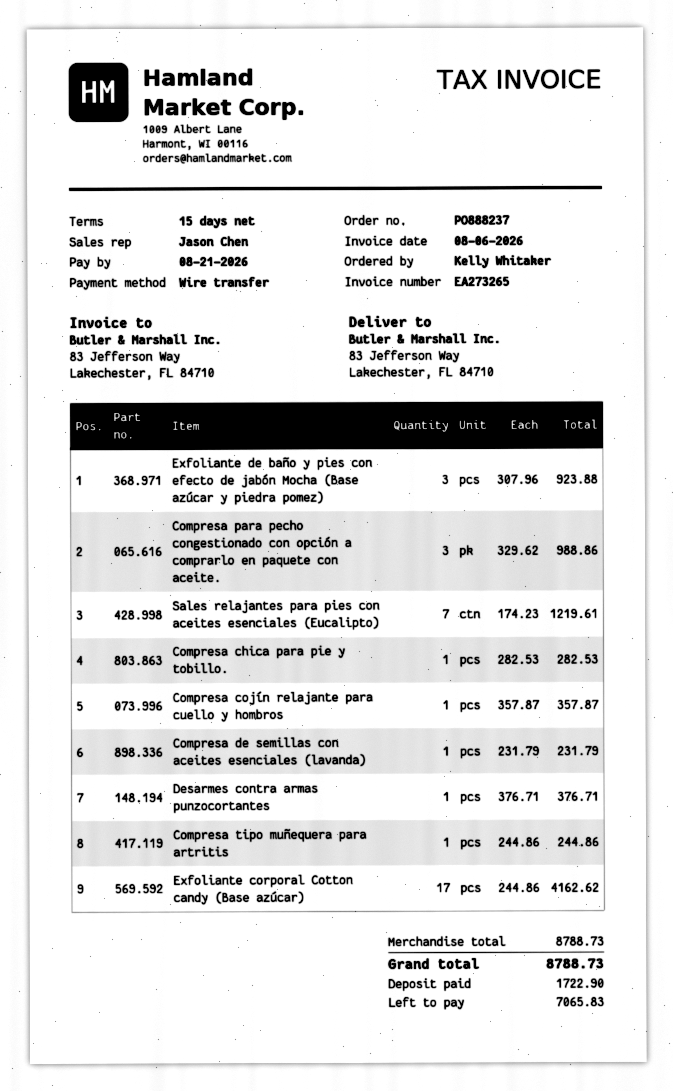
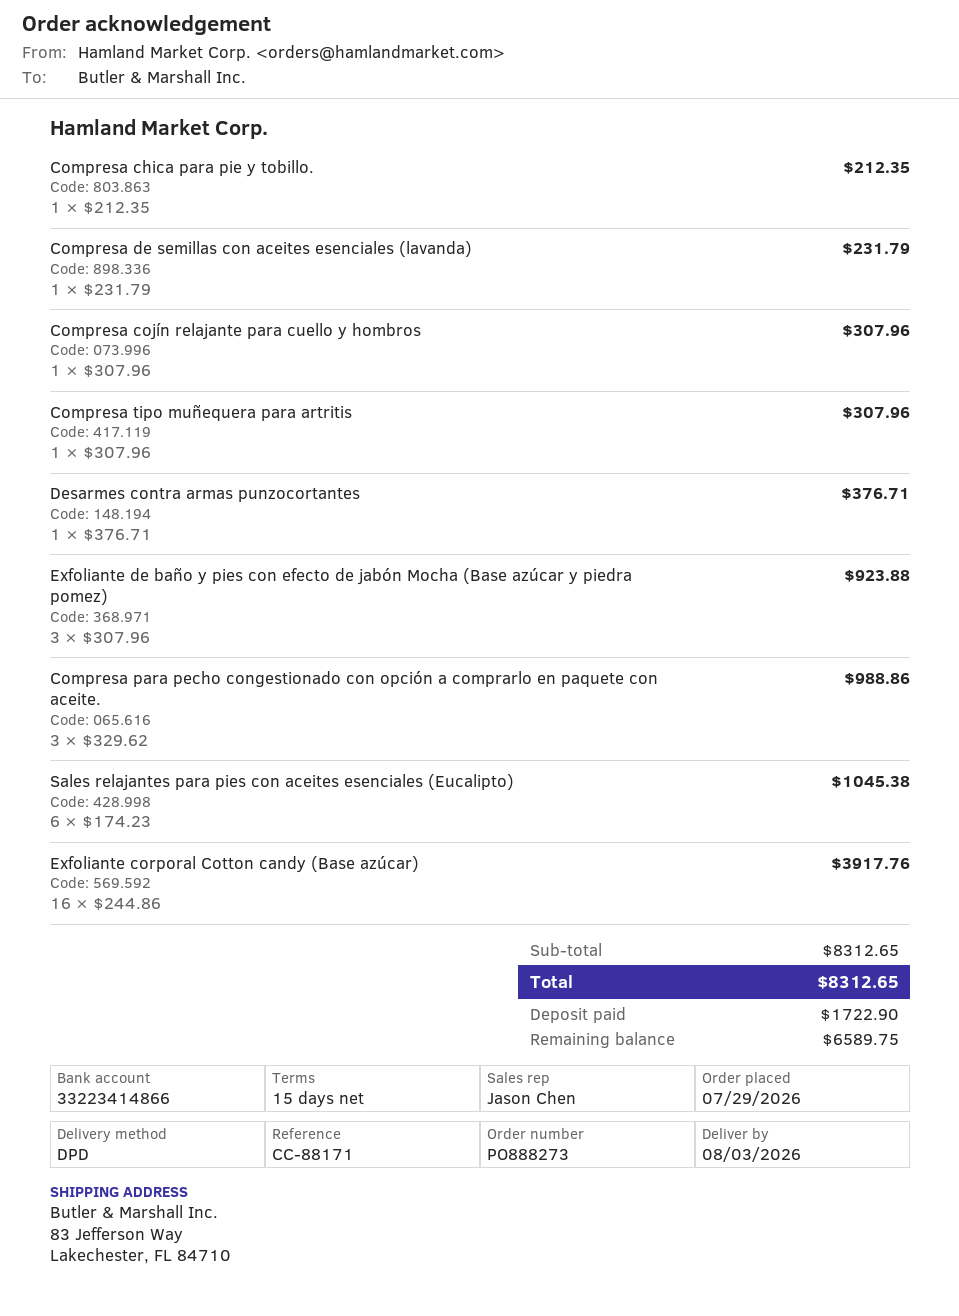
order number: PO888237 -> PO888273
Sales relajantes para pies con aceites esenciales (Eucalipto): 7 x 174.23 = 1219.61 -> 6 x 174.23 = 1045.38
Compresa chica para pie y tobillo.: 1 x 282.53 = 282.53 -> 1 x 212.35 = 212.35
Compresa cojín relajante para cuello y hombros: 1 x 357.87 = 357.87 -> 1 x 307.96 = 307.96
Compresa tipo muñequera para artritis: 1 x 244.86 = 244.86 -> 1 x 307.96 = 307.96
Exfoliante corporal Cotton candy (Base azúcar): 17 x 244.86 = 4162.62 -> 16 x 244.86 = 3917.76
subtotal: 8788.73 -> 8312.65
total: 8788.73 -> 8312.65
balance: 7065.83 -> 6589.75

